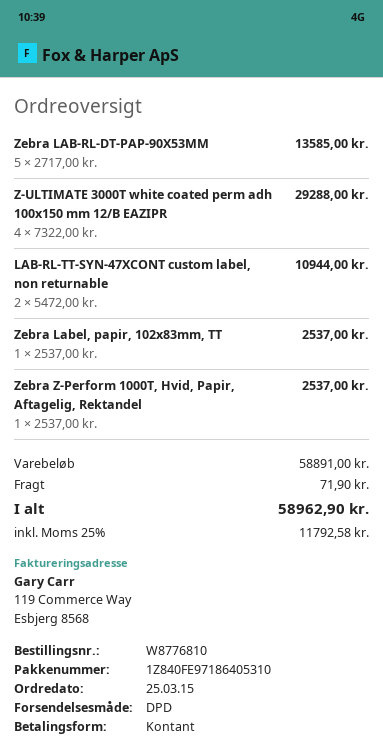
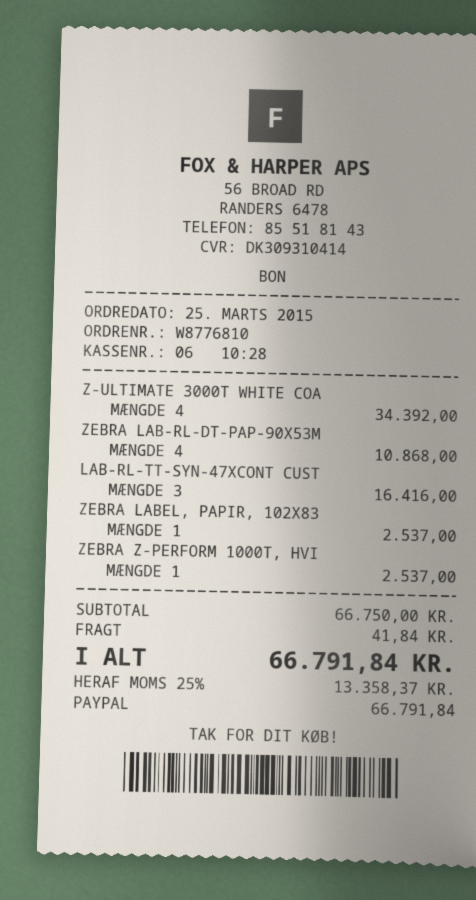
payment method: cash -> PayPal
Zebra LAB-RL-DT-PAP-90X53MM: 5 for 13585.00 -> 4 for 10868.00
Z-ULTIMATE 3000T white coated perm adh 100x150 mm 12/B EAZIPR: 4 for 29288.00 -> 4 for 34392.00
LAB-RL-TT-SYN-47XCONT custom label, non returnable: 2 for 10944.00 -> 3 for 16416.00
subtotal: 58891.00 -> 66750.00
shipping: 71.90 -> 41.84
tax: 25% = 11792.58 -> 25% = 13358.37
total: 58962.90 -> 66791.84

